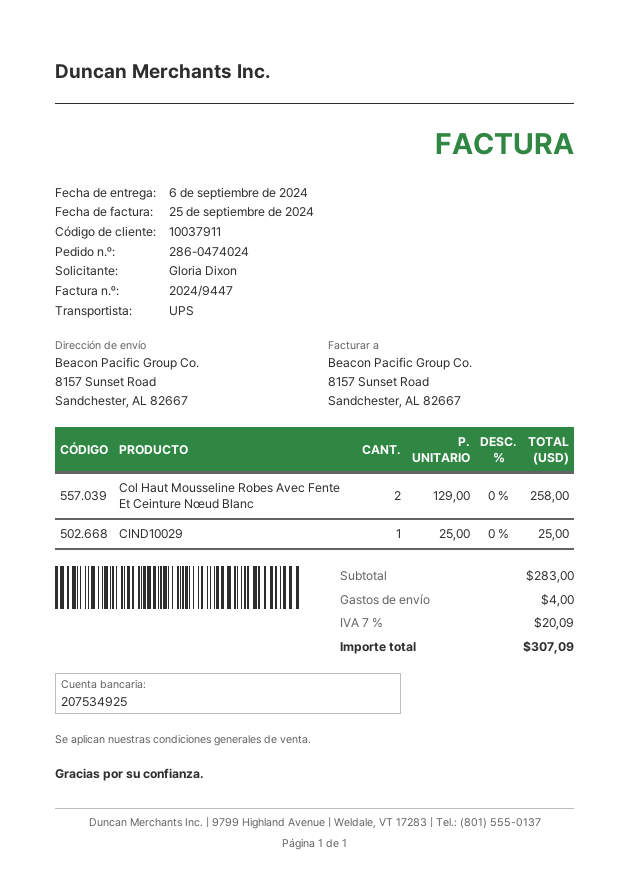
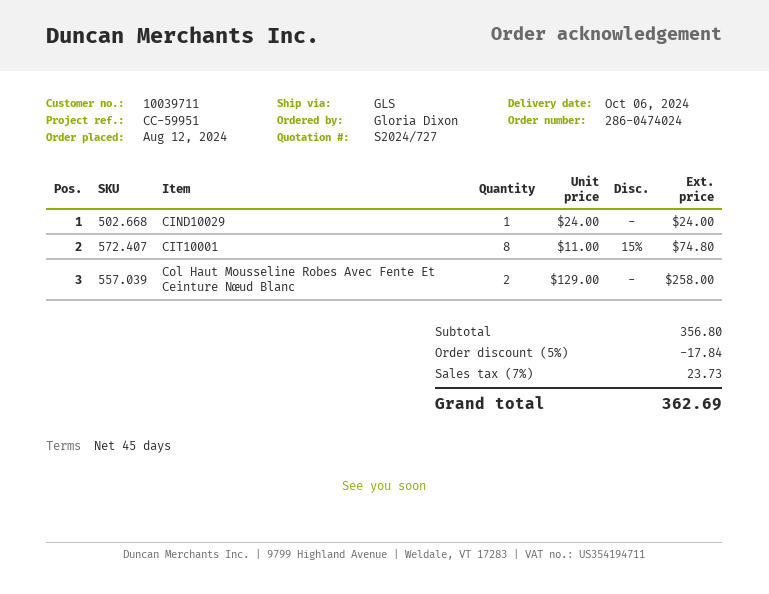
delivery date: 2024-09-06 -> 2024-10-06
customer number: 10037911 -> 10039711
shipping method: UPS -> GLS
CIND10029: 1 x 25.00 = 25.00 -> 1 x 24.00 = 24.00
CIT10001: none -> 8 x 11.00 - 15% = 74.80
subtotal: 283.00 -> 356.80
discount: none -> 5% = 17.84
shipping: 4.00 -> none
tax: 7% = 20.09 -> 7% = 23.73
total: 307.09 -> 362.69

